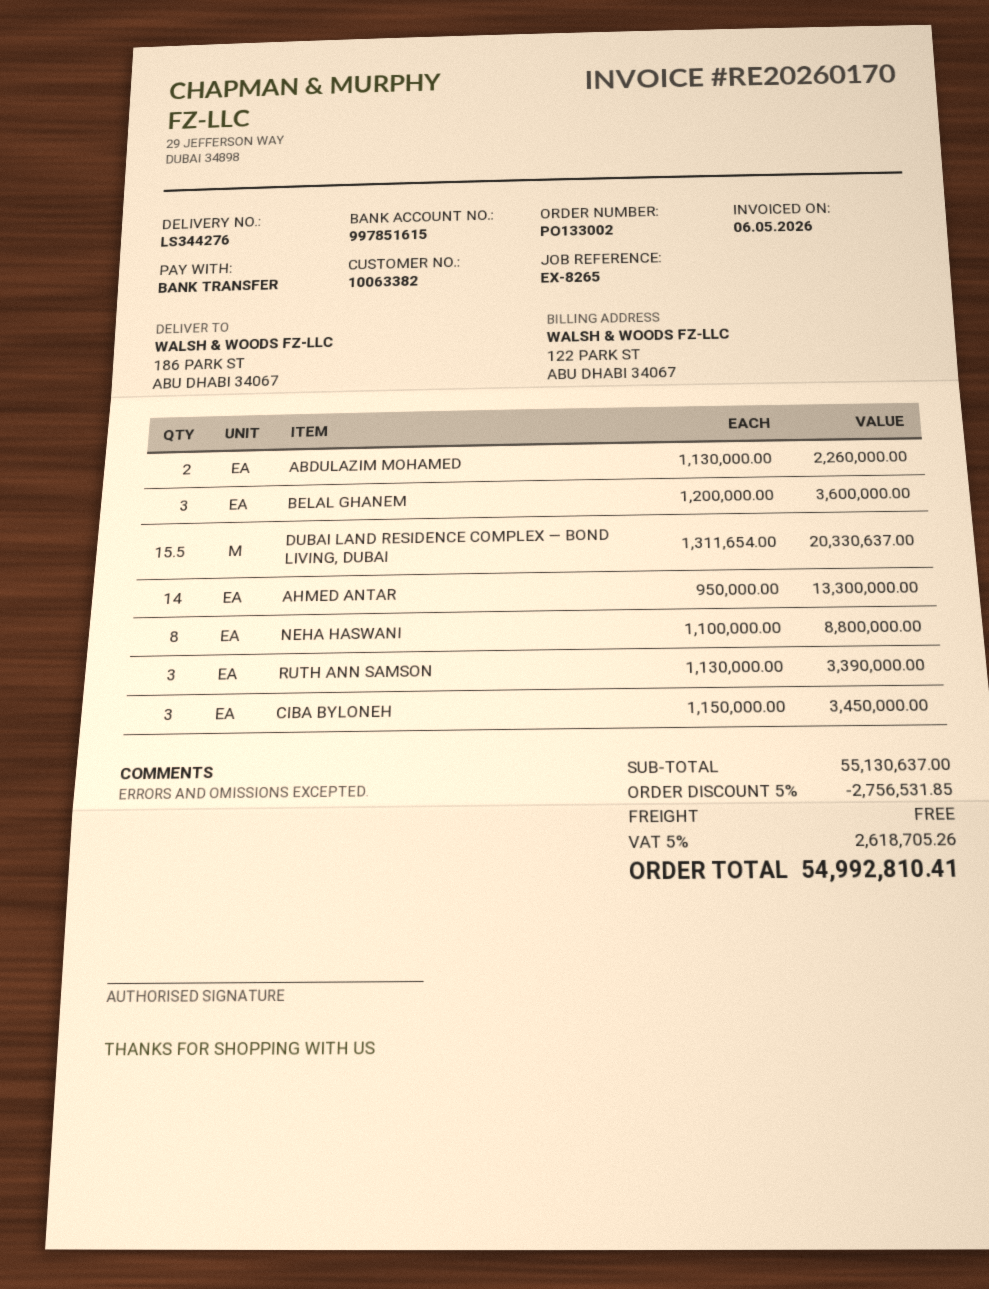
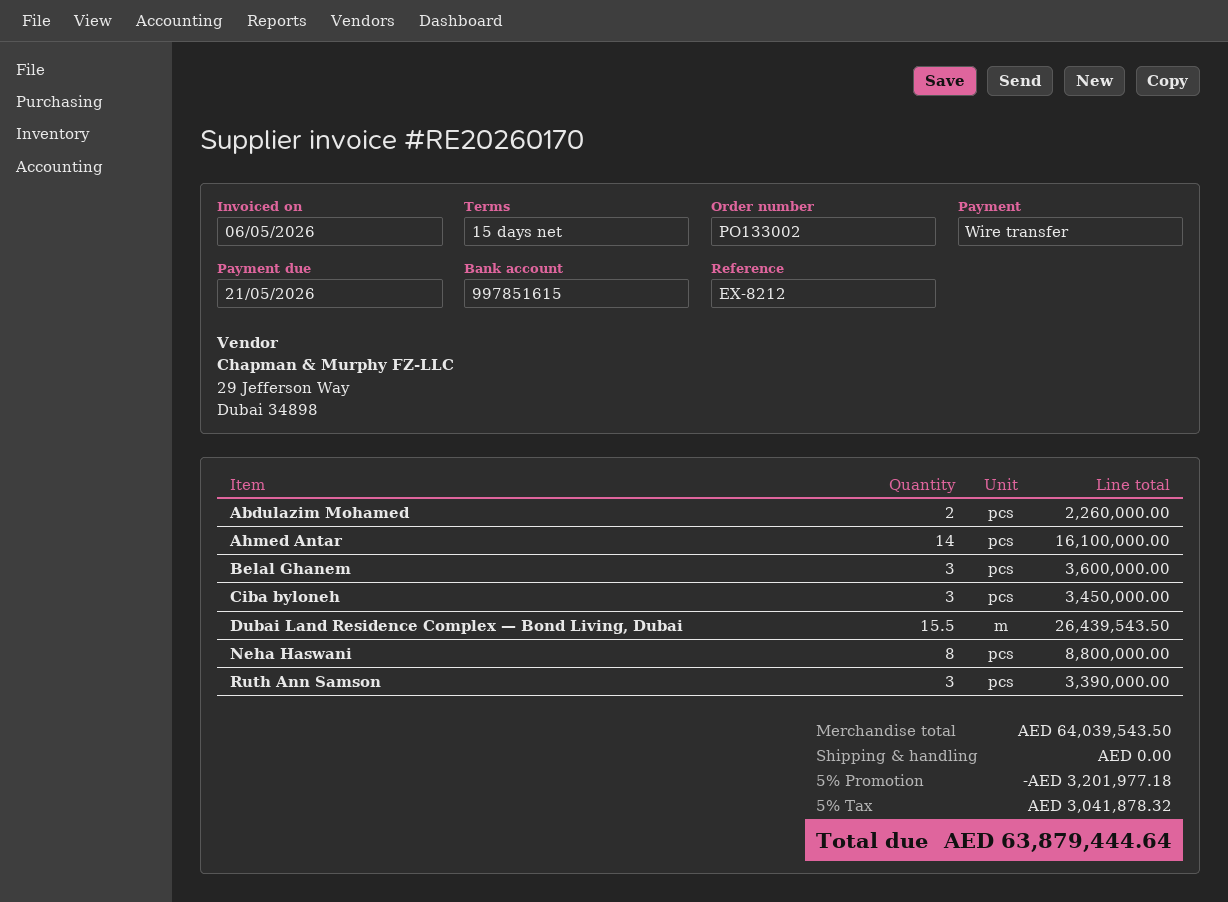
reference: EX-8265 -> EX-8212
DUBAI LAND RESIDENCE COMPLEX — BOND LIVING, DUBAI: 15.5 for 20330637.00 -> 15.5 for 26439543.50
AHMED ANTAR: 14 for 13300000.00 -> 14 for 16100000.00
subtotal: 55130637.00 -> 64039543.50
discount: 5% = 2756531.85 -> 5% = 3201977.18
tax: 5% = 2618705.26 -> 5% = 3041878.32
total: 54992810.41 -> 63879444.64

